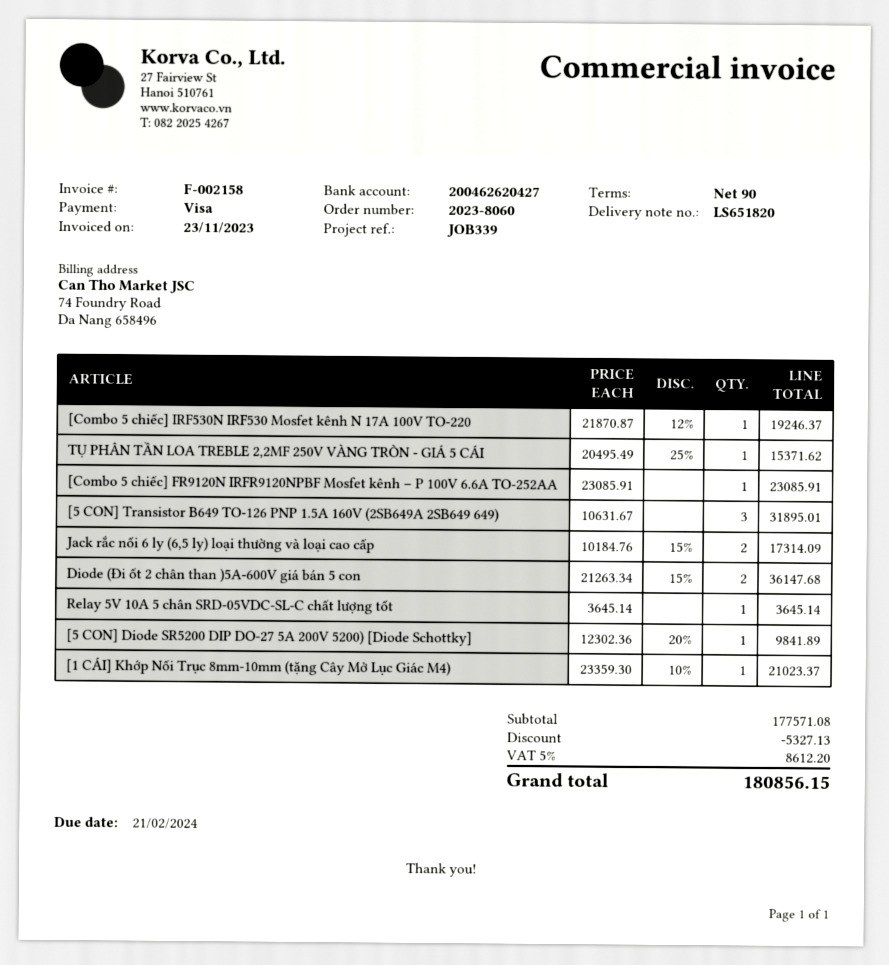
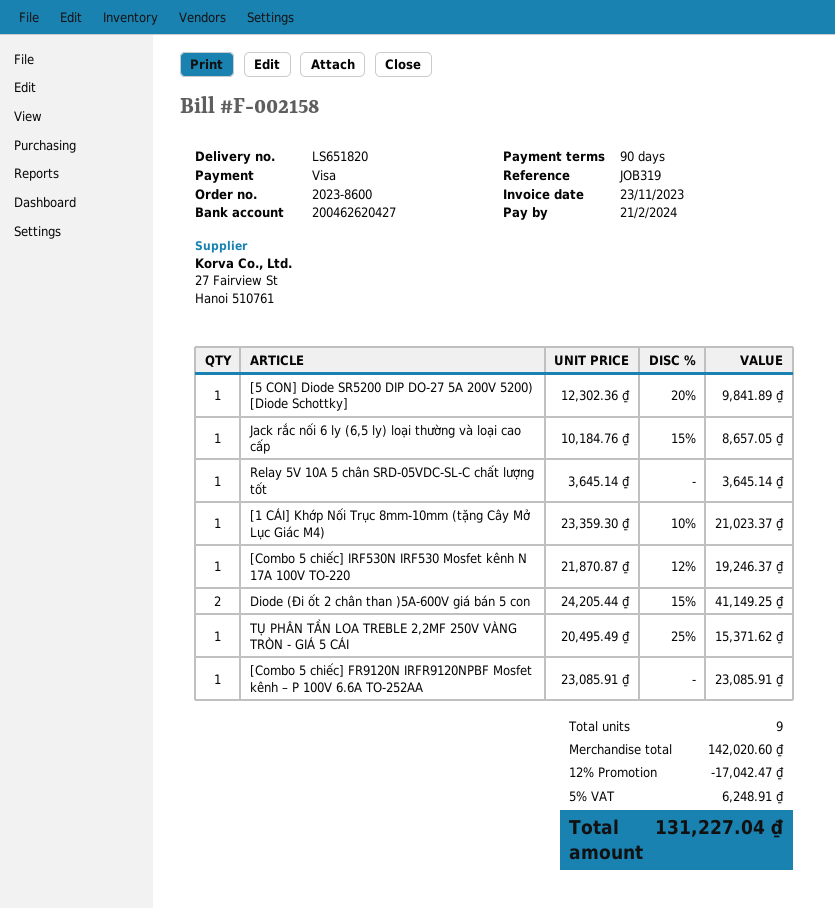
order number: 2023-8060 -> 2023-8600
reference: JOB339 -> JOB319
[5 CON] Transistor B649 TO-126 PNP 1.5A 160V (2SB649A 2SB649 649): 3 x 10631.67 = 31895.01 -> none
Jack rắc nối 6 ly (6,5 ly) loại thường và loại cao cấp: 2 x 10184.76 - 15% = 17314.09 -> 1 x 10184.76 - 15% = 8657.05
Diode (Đi ốt 2 chân than )5A-600V giá bán 5 con: 2 x 21263.34 - 15% = 36147.68 -> 2 x 24205.44 - 15% = 41149.25
subtotal: 177571.08 -> 142020.60
discount: 5327.13 -> 17042.47
tax: 5% = 8612.20 -> 5% = 6248.91
total: 180856.15 -> 131227.04

